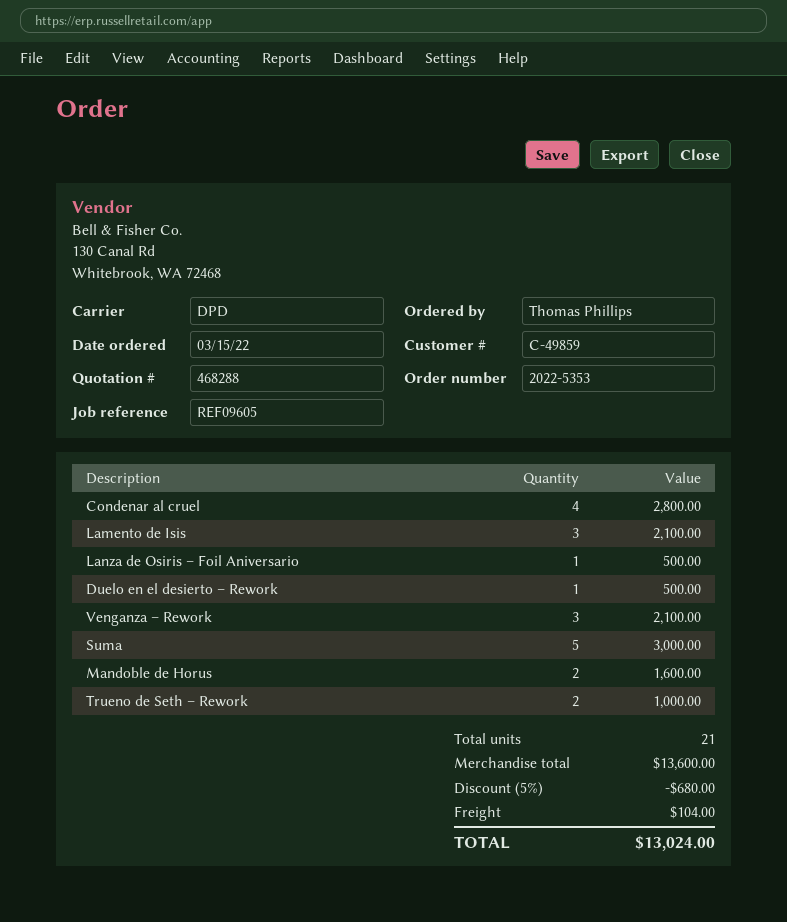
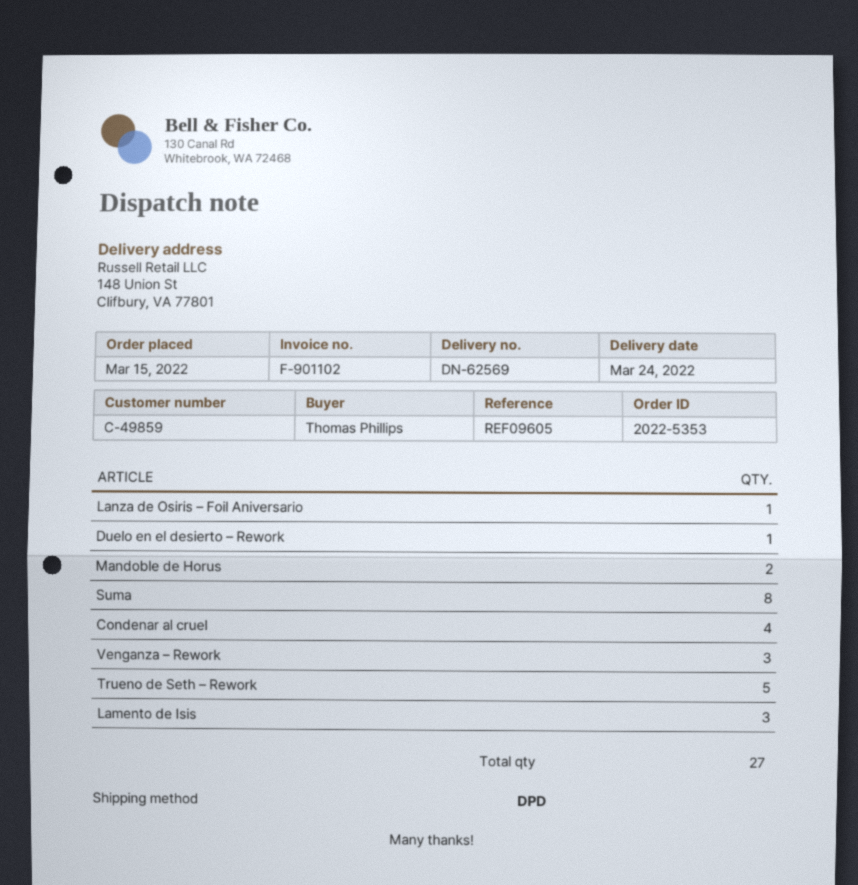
Suma: 5 -> 8
Trueno de Seth – Rework: 2 -> 5
total quantity: 21 -> 27

